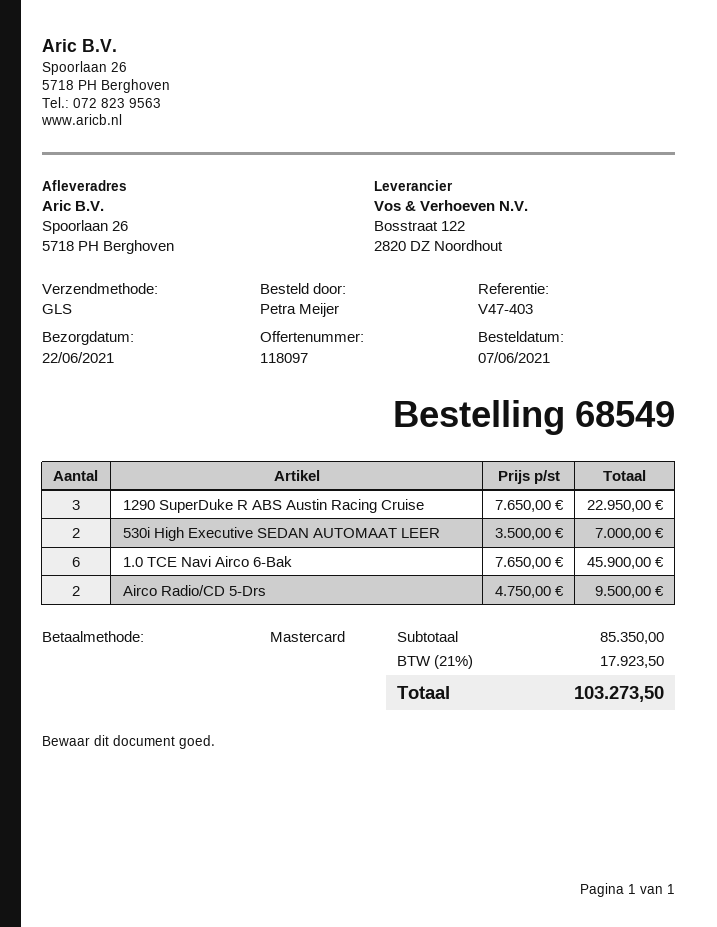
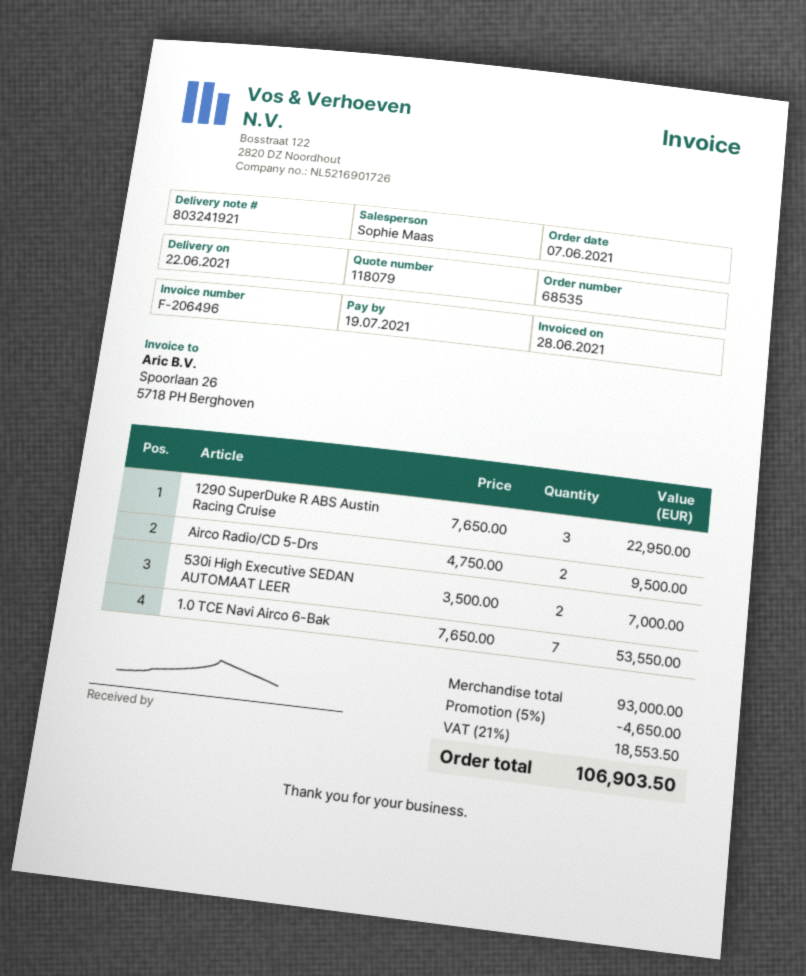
quote number: 118097 -> 118079
order number: 68549 -> 68535
1.0 TCE Navi Airco 6-Bak: 6 x 7650.00 = 45900.00 -> 7 x 7650.00 = 53550.00
subtotal: 85350.00 -> 93000.00
discount: none -> 5% = 4650.00
tax: 21% = 17923.50 -> 21% = 18553.50
total: 103273.50 -> 106903.50

